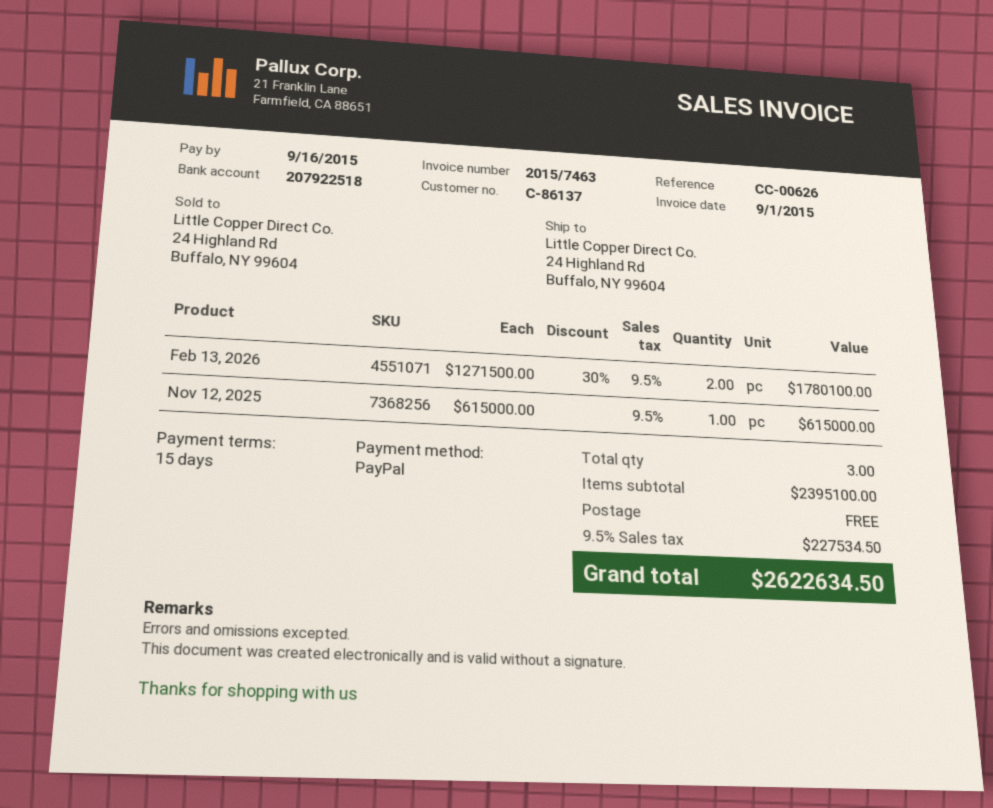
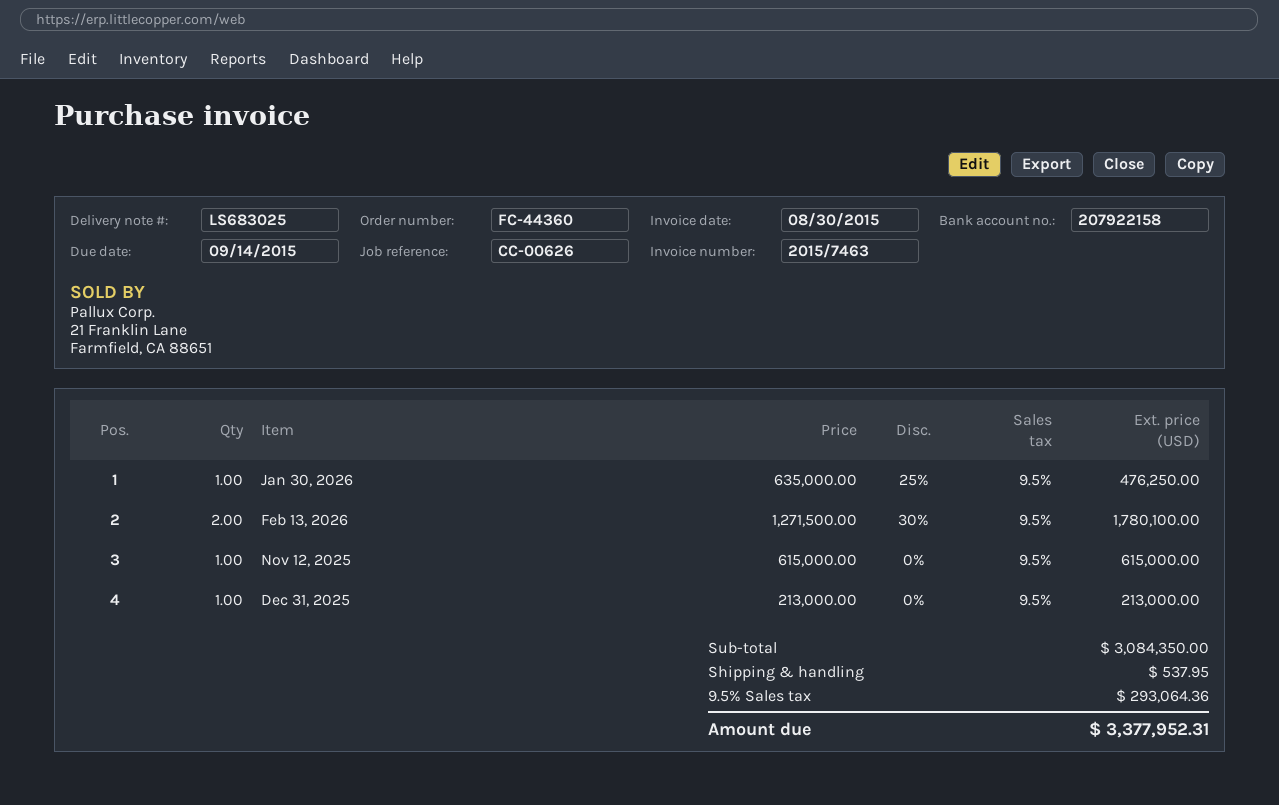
invoice date: 2015-09-01 -> 2015-08-30
due date: 2015-09-16 -> 2015-09-14
bank account: 207922518 -> 207922158
Jan 30, 2026: none -> 1 x 635000.00 - 25% = 476250.00
Dec 31, 2025: none -> 1 x 213000.00 = 213000.00
subtotal: 2395100.00 -> 3084350.00
shipping: 0.00 -> 537.95
tax: 9.5% = 227534.50 -> 9.5% = 293064.36
total: 2622634.50 -> 3377952.31

